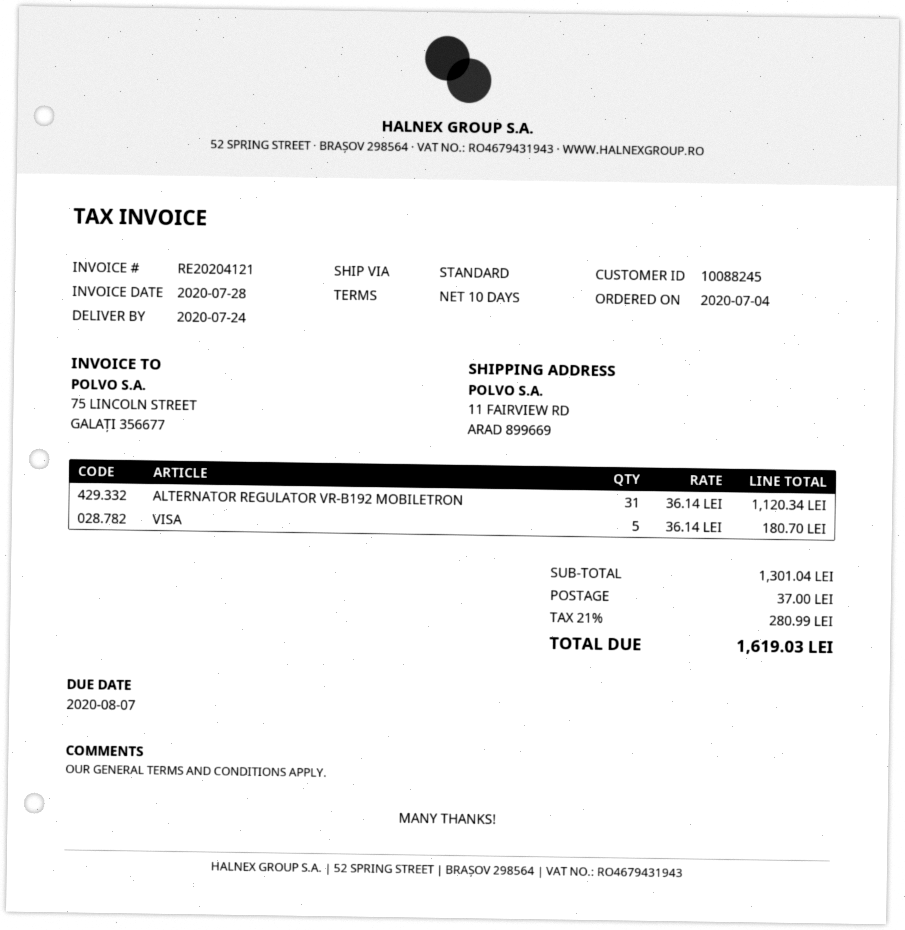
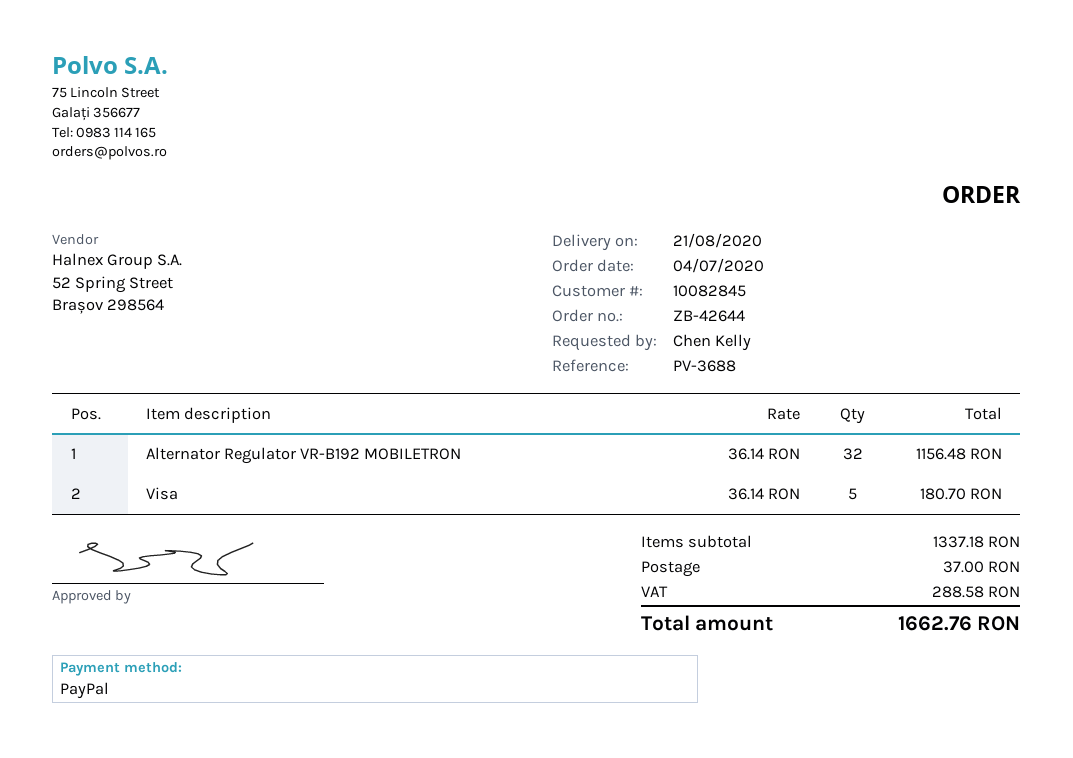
delivery date: 2020-07-24 -> 2020-08-21
customer number: 10088245 -> 10082845
ALTERNATOR REGULATOR VR-B192 MOBILETRON: 31 x 36.14 = 1120.34 -> 32 x 36.14 = 1156.48
subtotal: 1301.04 -> 1337.18
tax: 280.99 -> 288.58
total: 1619.03 -> 1662.76

